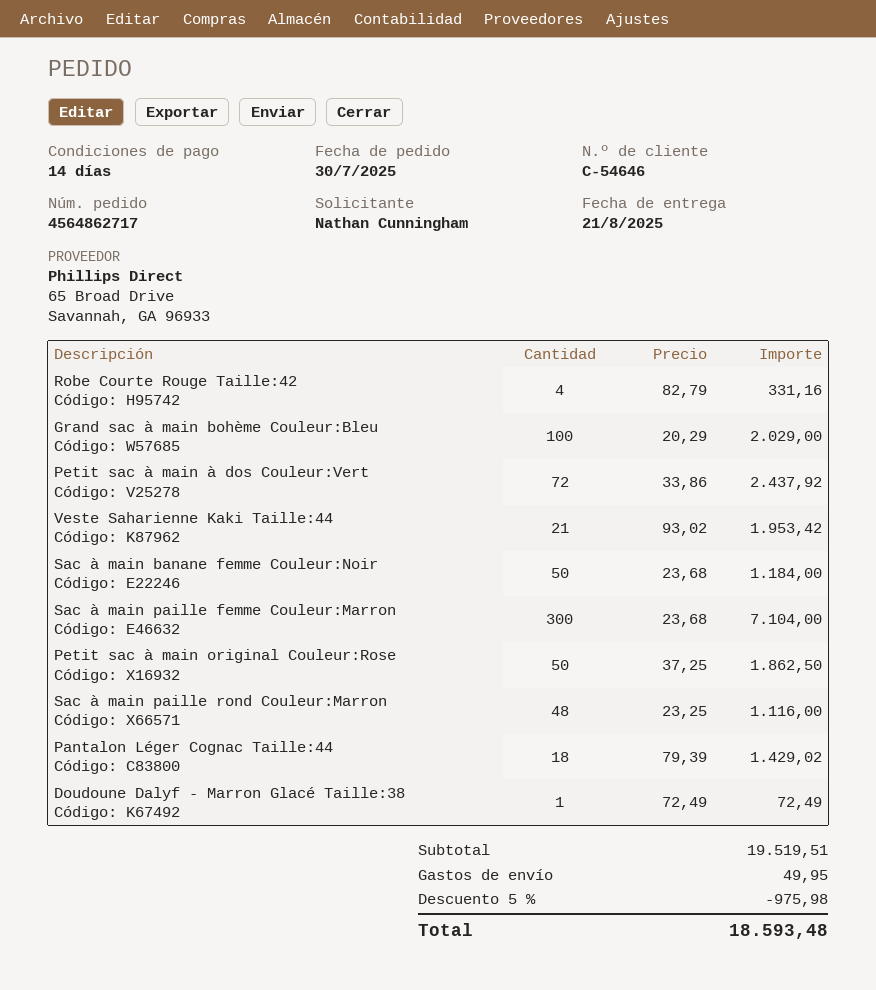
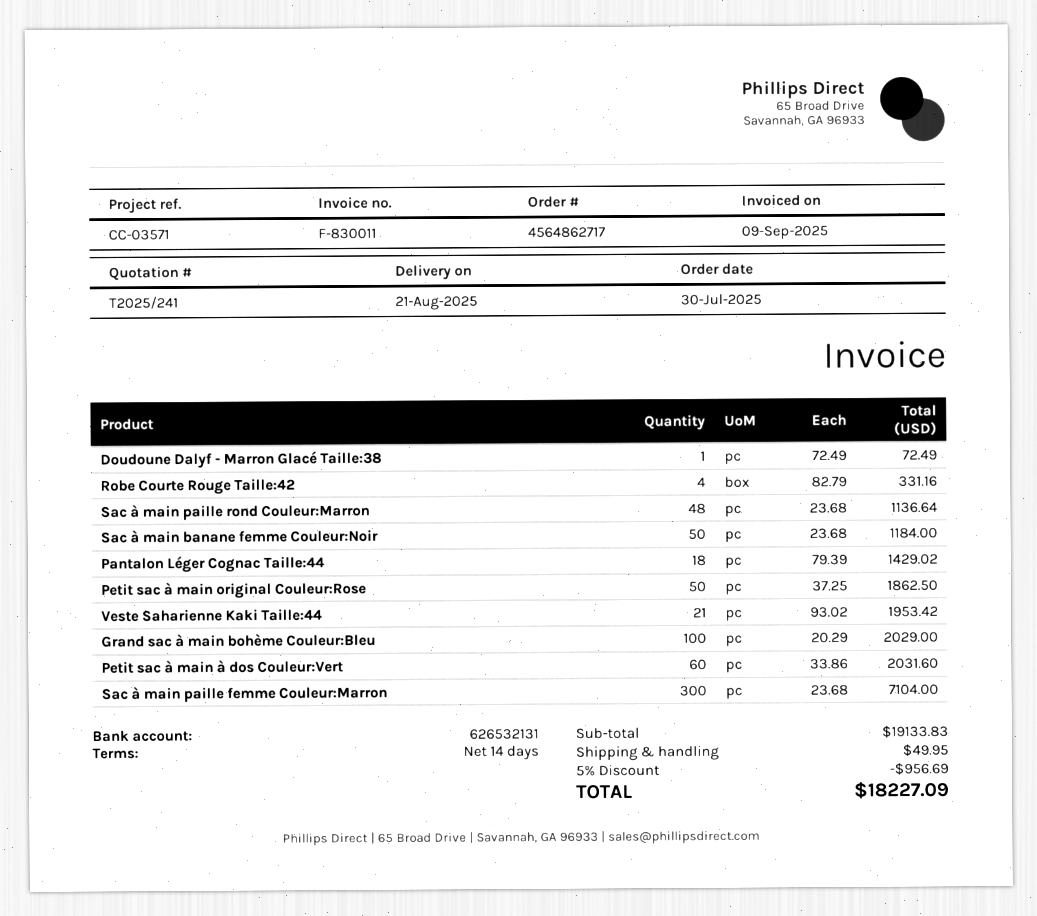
Petit sac à main à dos Couleur:Vert: 72 x 33.86 = 2437.92 -> 60 x 33.86 = 2031.60
Sac à main paille rond Couleur:Marron: 48 x 23.25 = 1116.00 -> 48 x 23.68 = 1136.64
subtotal: 19519.51 -> 19133.83
discount: 5% = 975.98 -> 5% = 956.69
total: 18593.48 -> 18227.09

